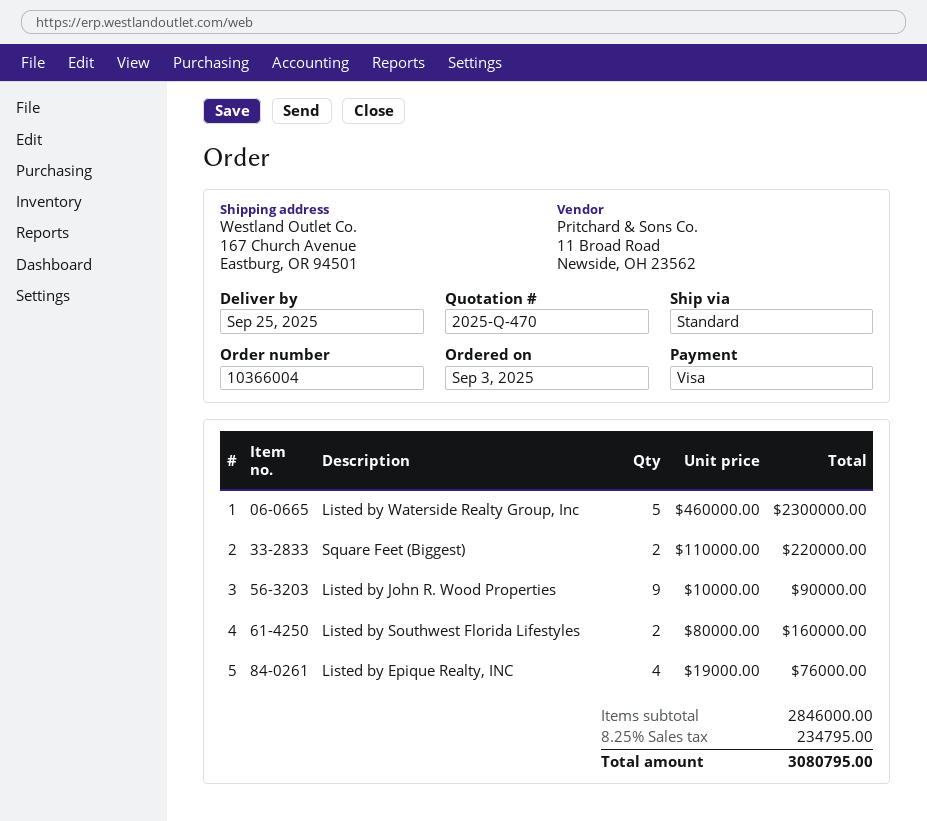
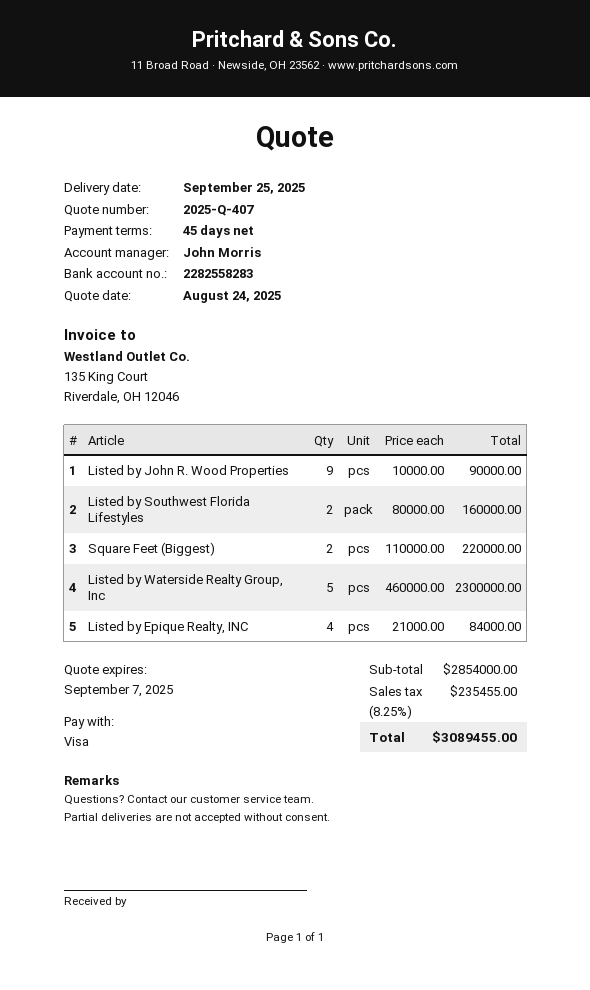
quote number: 2025-Q-470 -> 2025-Q-407
Listed by Epique Realty, INC: 4 x 19000.00 = 76000.00 -> 4 x 21000.00 = 84000.00
subtotal: 2846000.00 -> 2854000.00
tax: 8.25% = 234795.00 -> 8.25% = 235455.00
total: 3080795.00 -> 3089455.00

